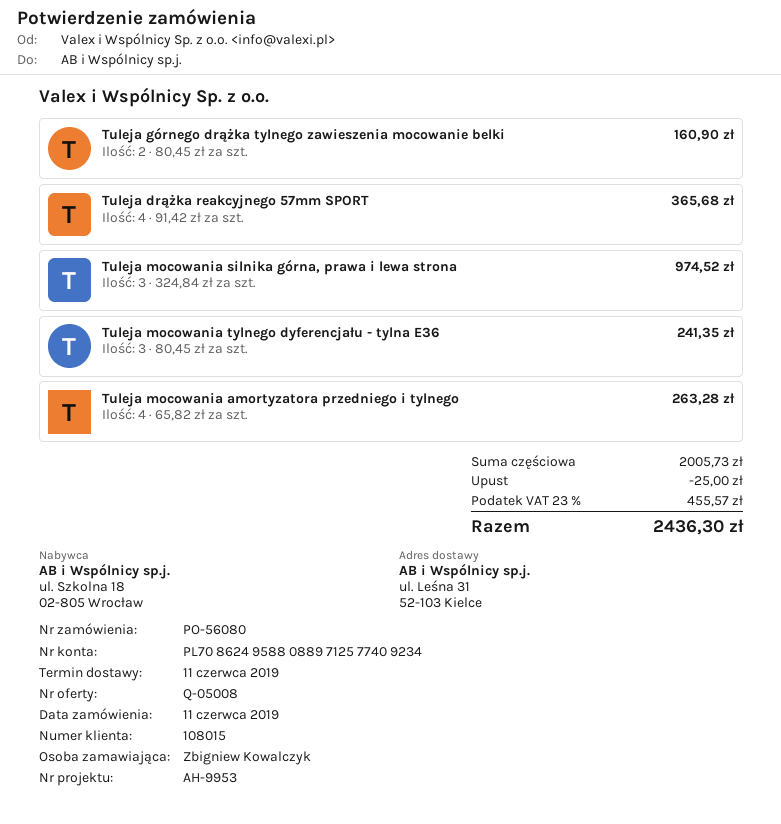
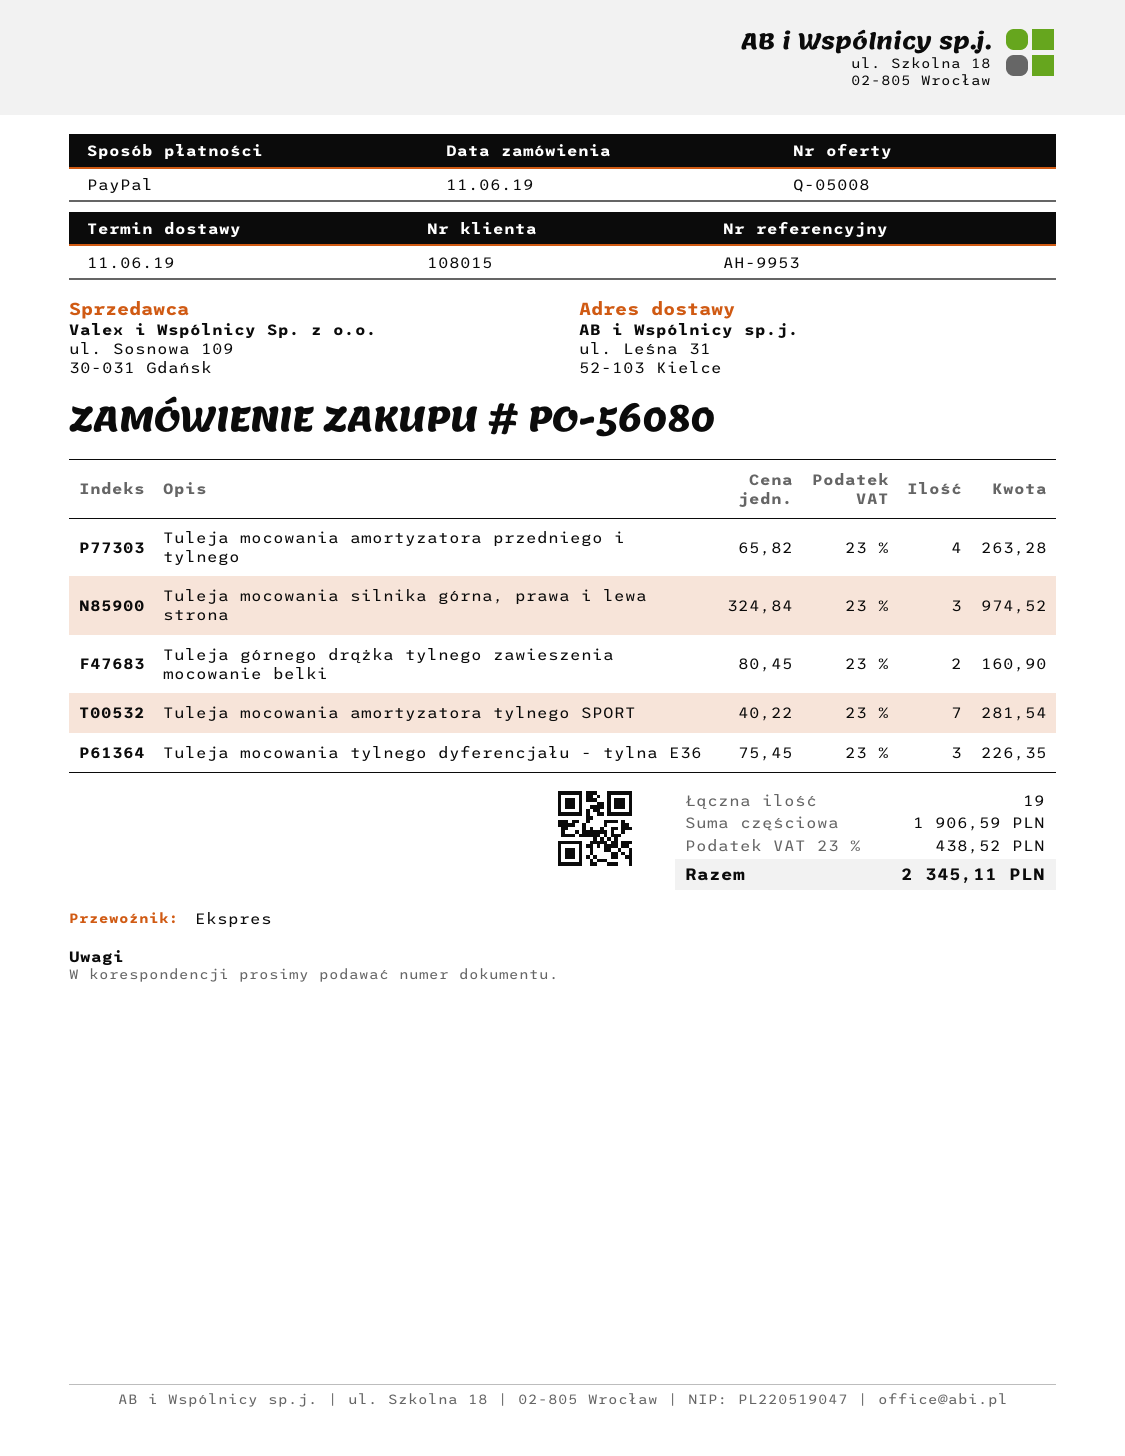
Tuleja drążka reakcyjnego 57mm SPORT: 4 x 91.42 = 365.68 -> none
Tuleja mocowania tylnego dyferencjału - tylna E36: 3 x 80.45 = 241.35 -> 3 x 75.45 = 226.35
Tuleja mocowania amortyzatora tylnego SPORT: none -> 7 x 40.22 = 281.54
subtotal: 2005.73 -> 1906.59
discount: 25.00 -> none
tax: 23% = 455.57 -> 23% = 438.52
total: 2436.30 -> 2345.11

